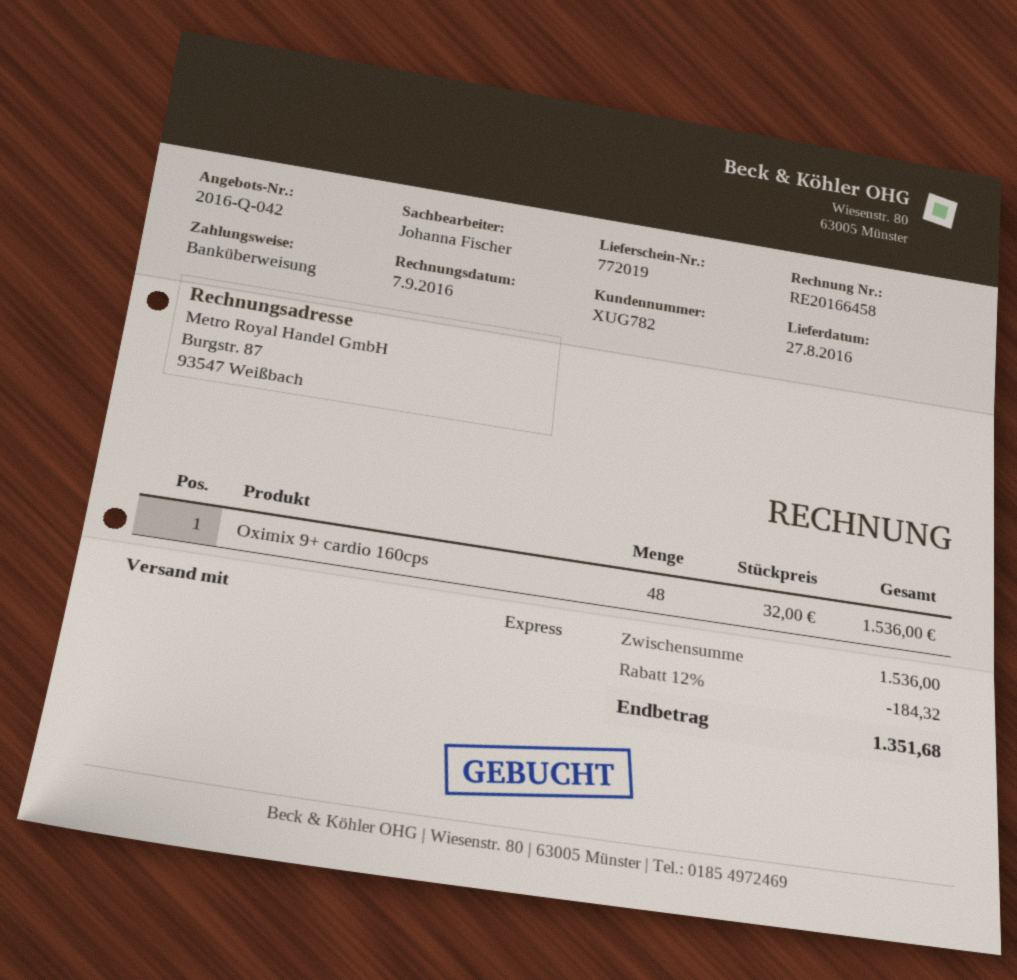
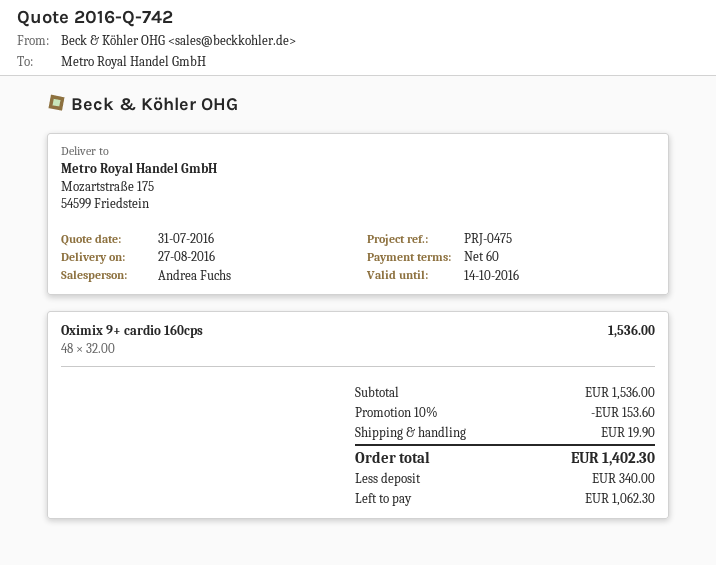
quote number: 2016-Q-042 -> 2016-Q-742
sales rep: Johanna Fischer -> Andrea Fuchs
discount: 12% = 184.32 -> 10% = 153.60
shipping: none -> 19.90
total: 1351.68 -> 1402.30

